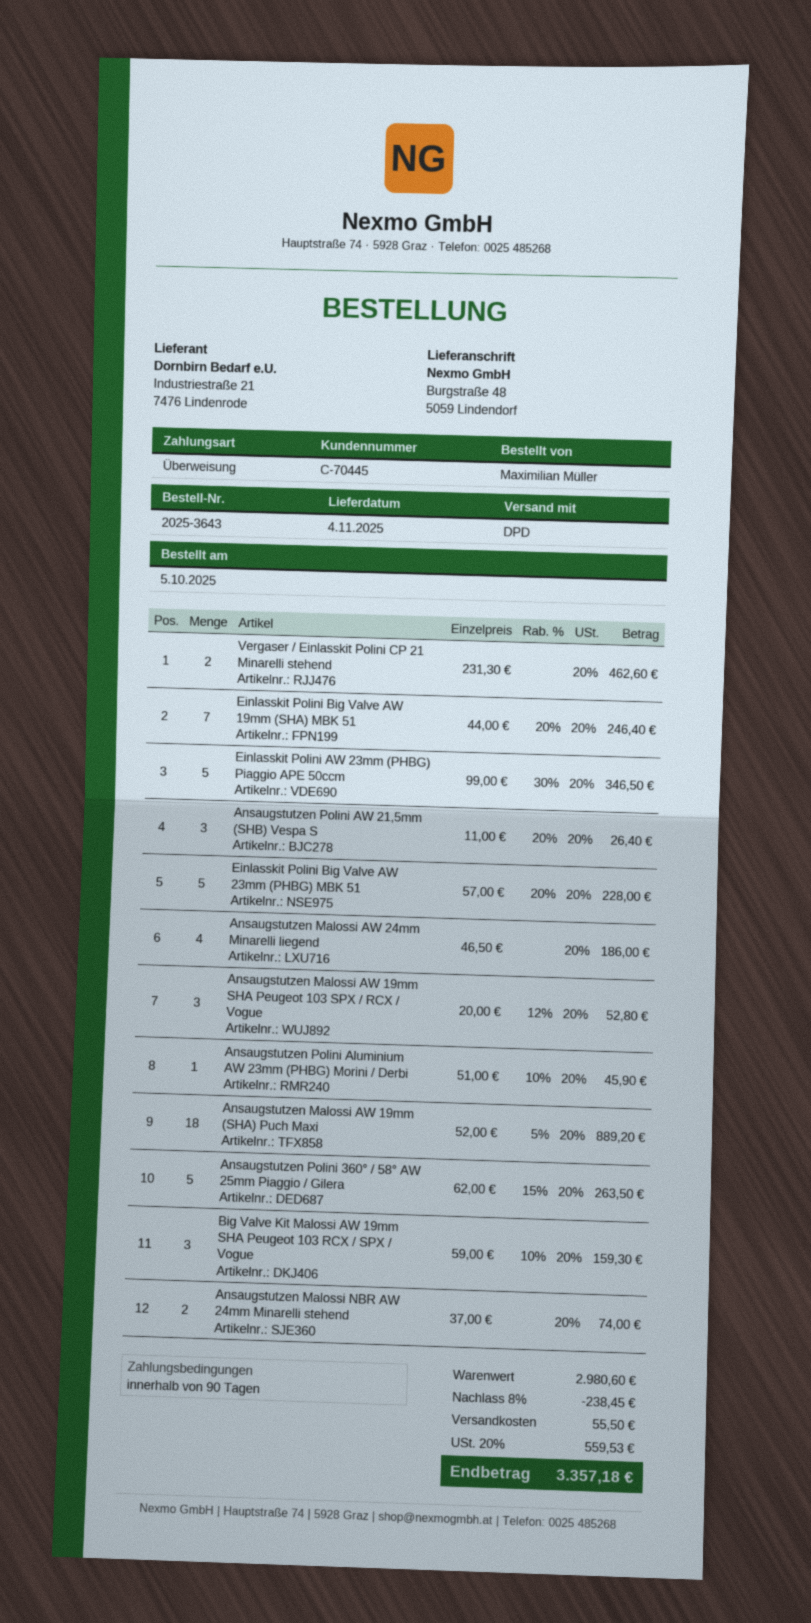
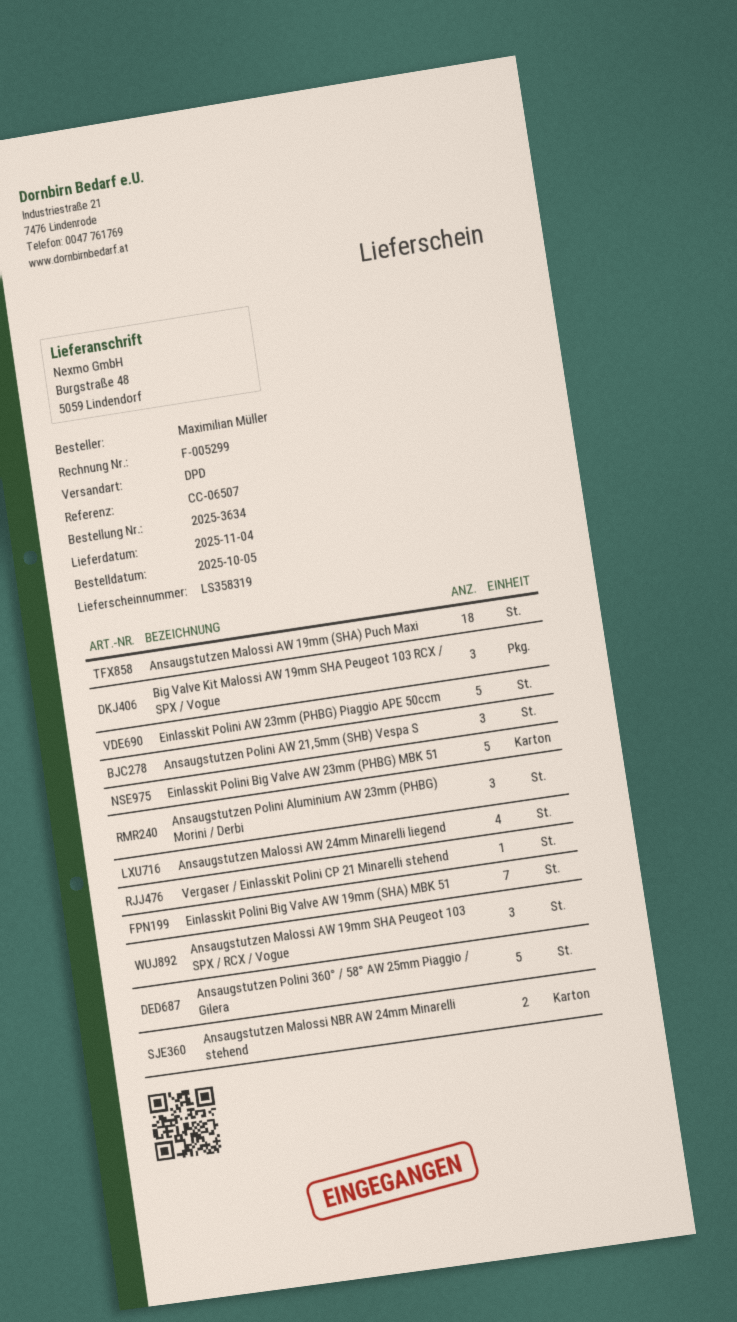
order number: 2025-3643 -> 2025-3634
Vergaser / Einlasskit Polini CP 21 Minarelli stehend: 2 -> 1
Ansaugstutzen Polini Aluminium AW 23mm (PHBG) Morini / Derbi: 1 -> 3

